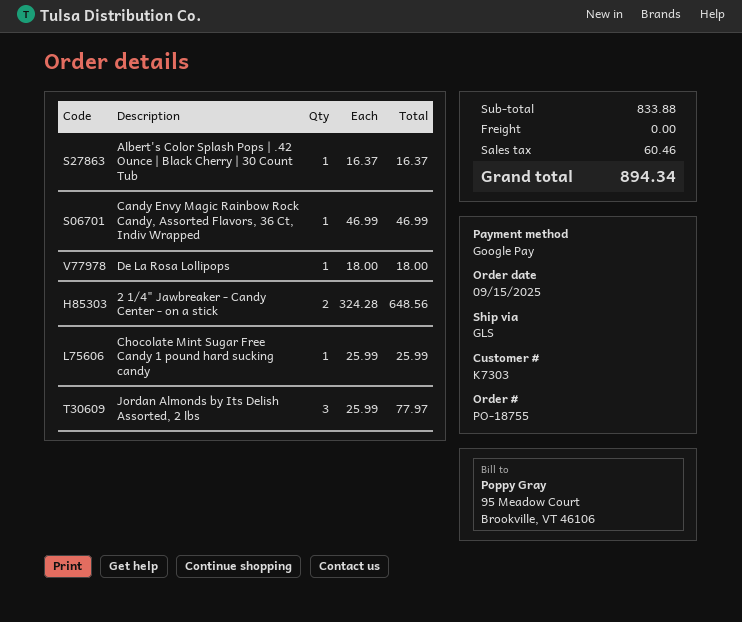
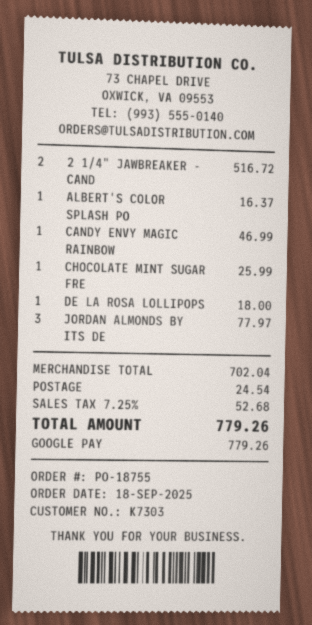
order date: 2025-09-15 -> 2025-09-18
2 1/4" Jawbreaker - Candy Center - on a stick: 2 for 648.56 -> 2 for 516.72
subtotal: 833.88 -> 702.04
shipping: 0.00 -> 24.54
tax: 60.46 -> 52.68
total: 894.34 -> 779.26

